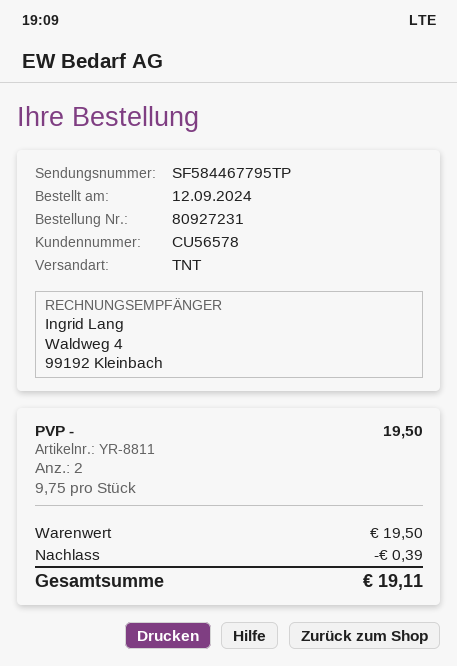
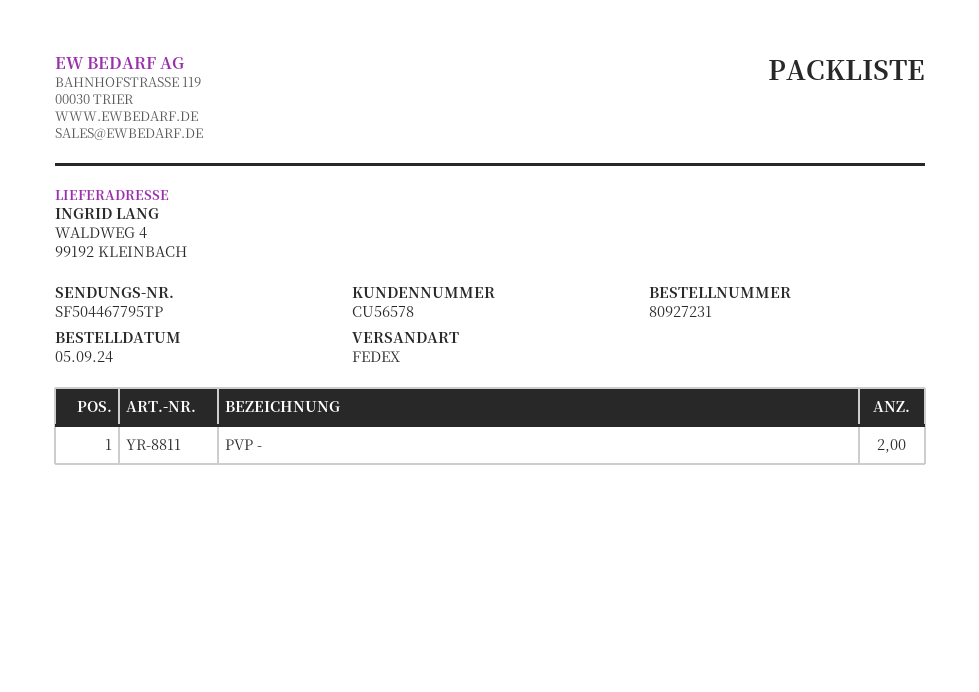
order date: 2024-09-12 -> 2024-09-05
shipping method: TNT -> FedEx
tracking number: SF584467795TP -> SF504467795TP

